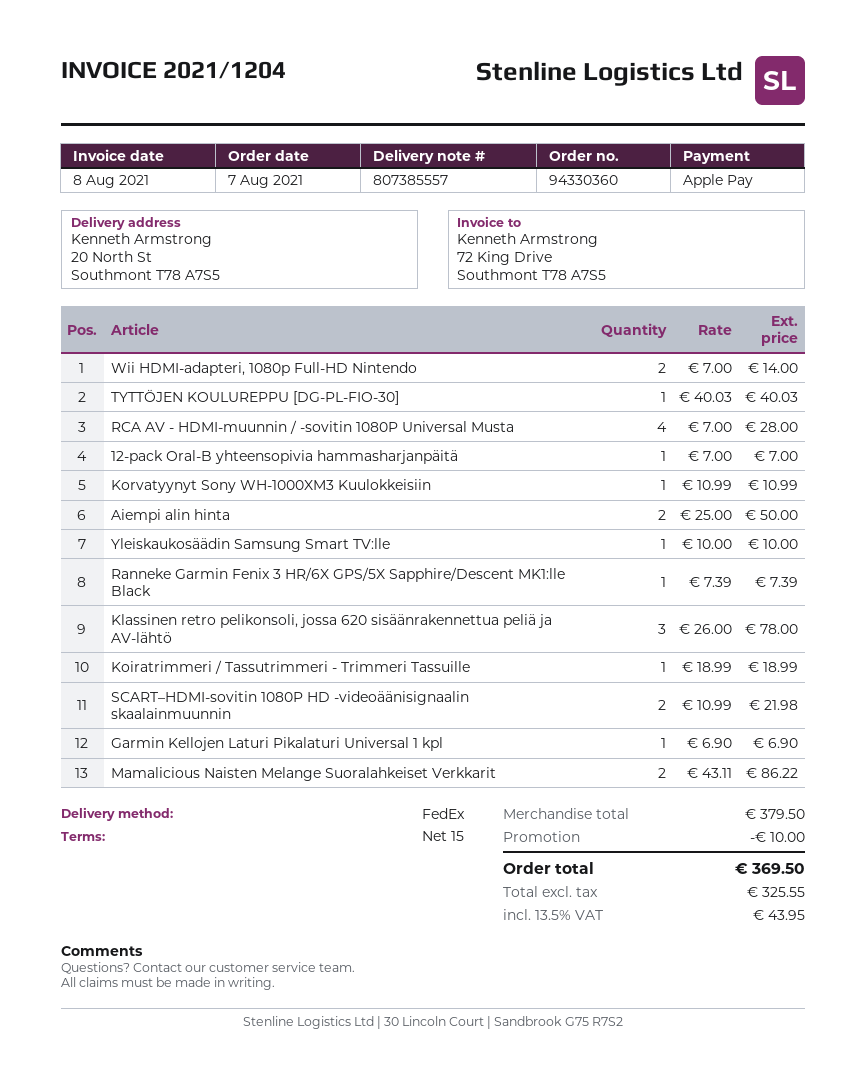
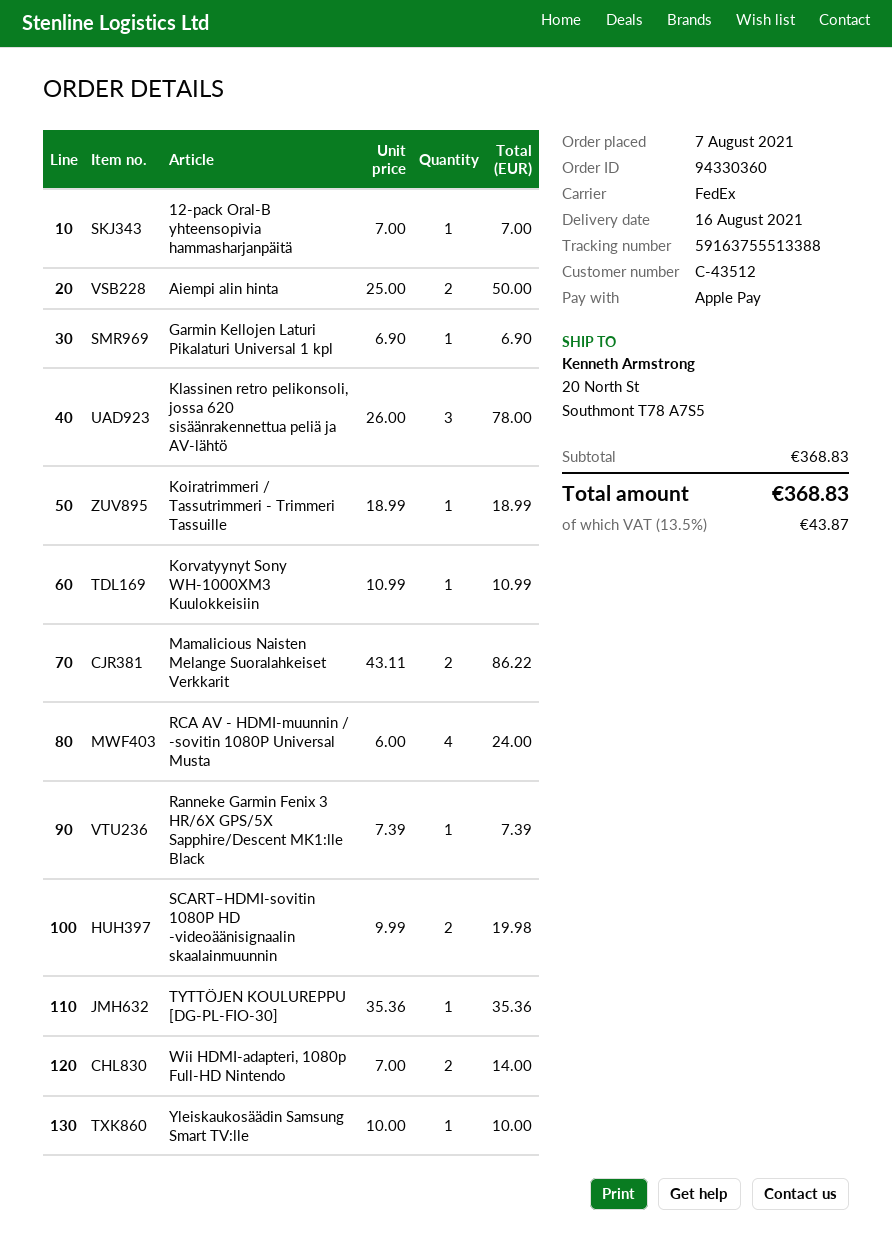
TYTTÖJEN KOULUREPPU [DG-PL-FIO-30]: 1 x 40.03 = 40.03 -> 1 x 35.36 = 35.36
RCA AV - HDMI-muunnin / -sovitin 1080P Universal Musta: 4 x 7.00 = 28.00 -> 4 x 6.00 = 24.00
SCART–HDMI-sovitin 1080P HD -videoäänisignaalin skaalainmuunnin: 2 x 10.99 = 21.98 -> 2 x 9.99 = 19.98
subtotal: 379.50 -> 368.83
discount: 10.00 -> none
tax: 13.5% = 43.95 -> 13.5% = 43.87
total: 369.50 -> 368.83

